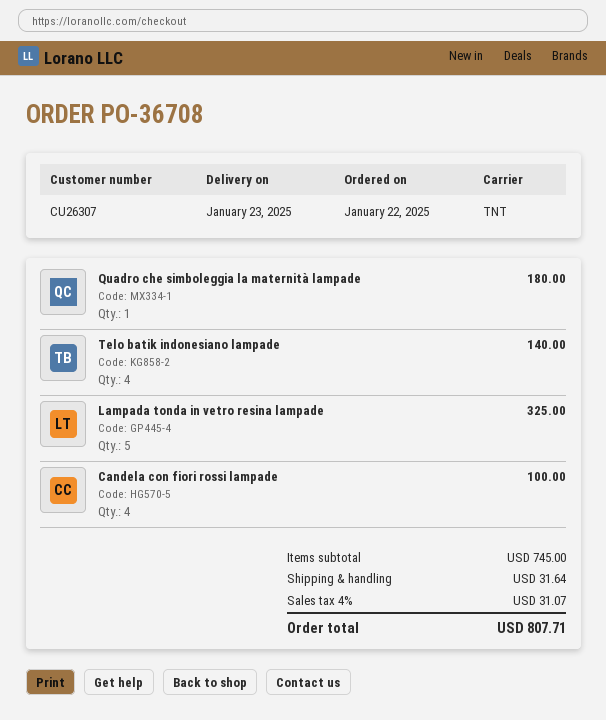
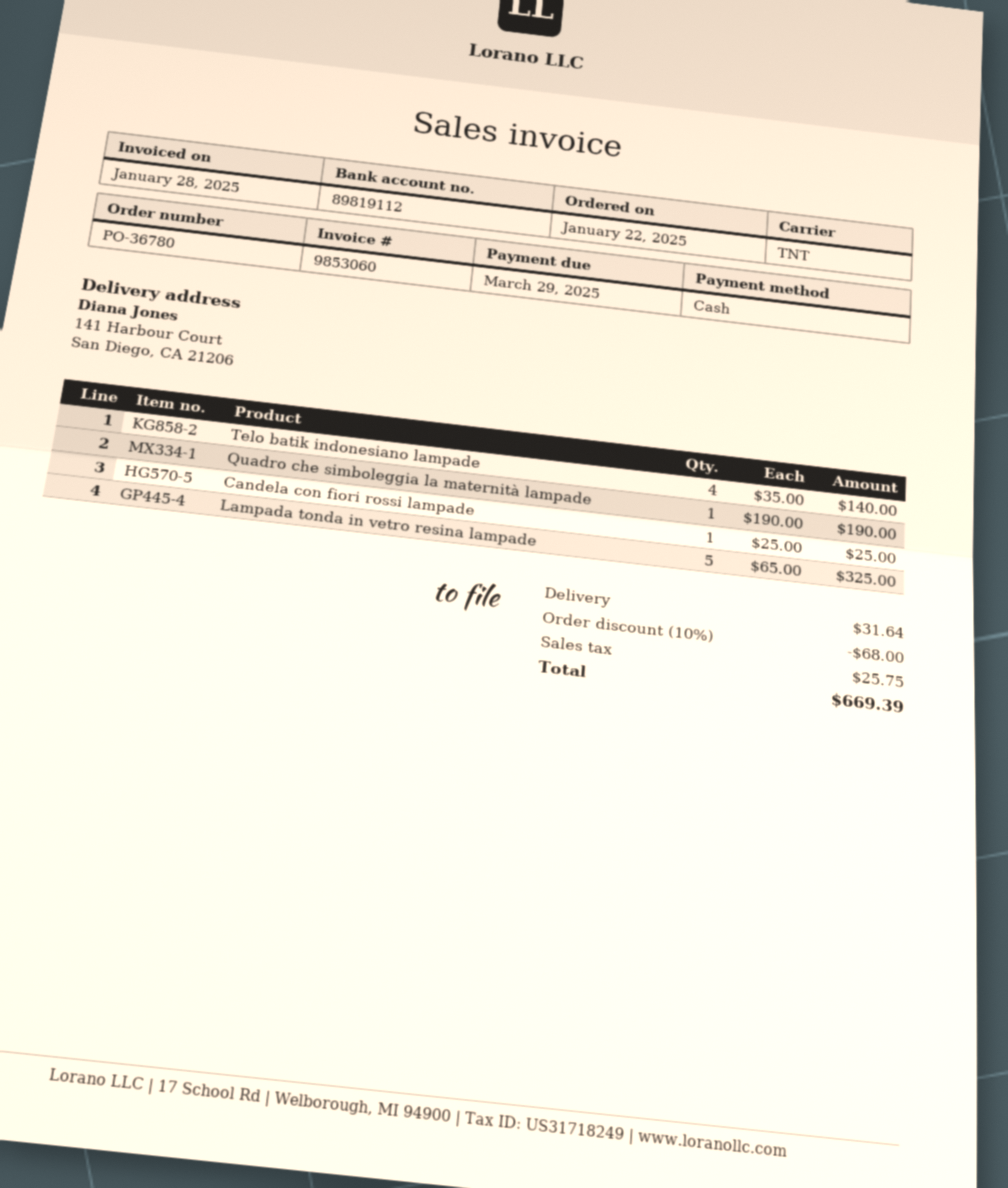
order number: PO-36708 -> PO-36780
Quadro che simboleggia la maternità lampade: 1 for 180.00 -> 1 for 190.00
Candela con fiori rossi lampade: 4 for 100.00 -> 1 for 25.00
discount: none -> 10% = 68.00
tax: 31.07 -> 25.75
total: 807.71 -> 669.39

